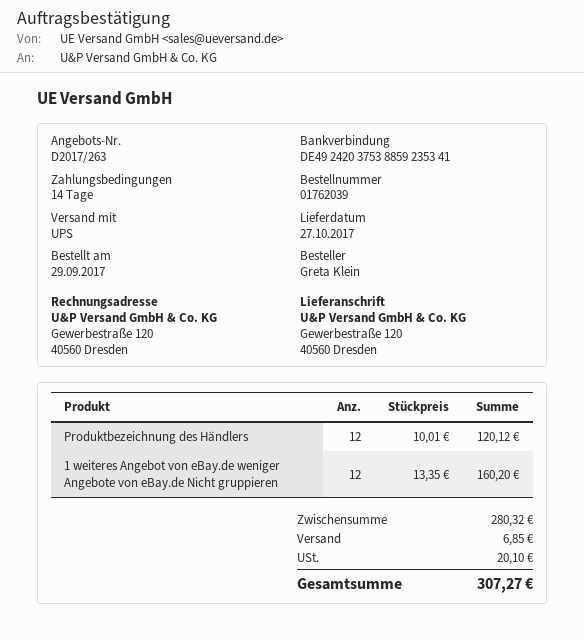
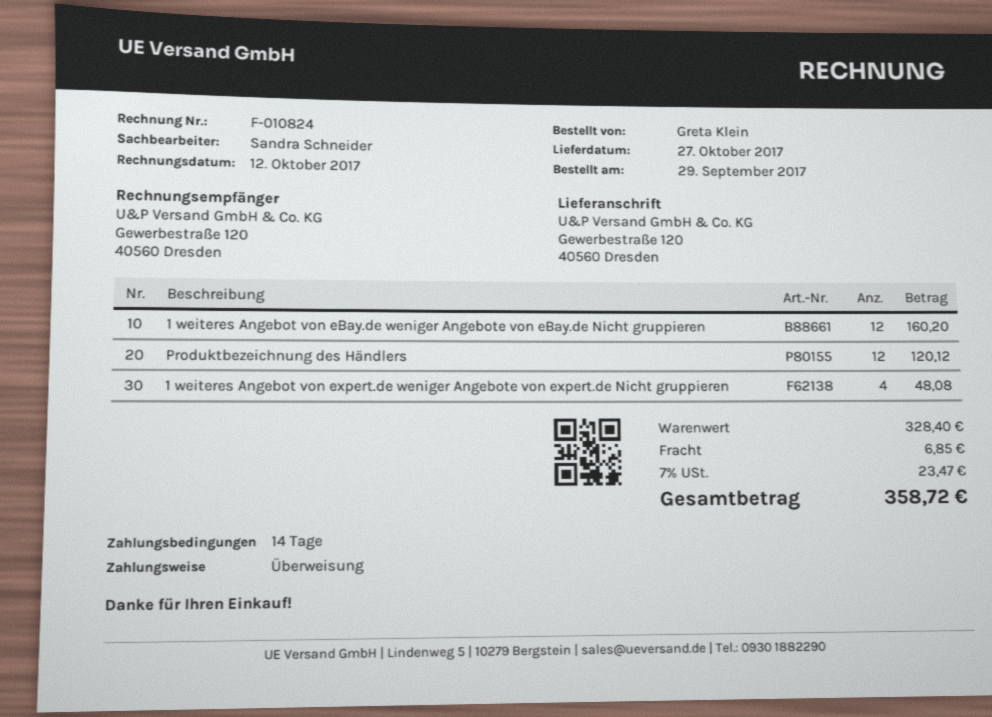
1 weiteres Angebot von expert.de weniger Angebote von expert.de Nicht gruppieren: none -> 4 for 48.08
subtotal: 280.32 -> 328.40
tax: 20.10 -> 23.47
total: 307.27 -> 358.72

